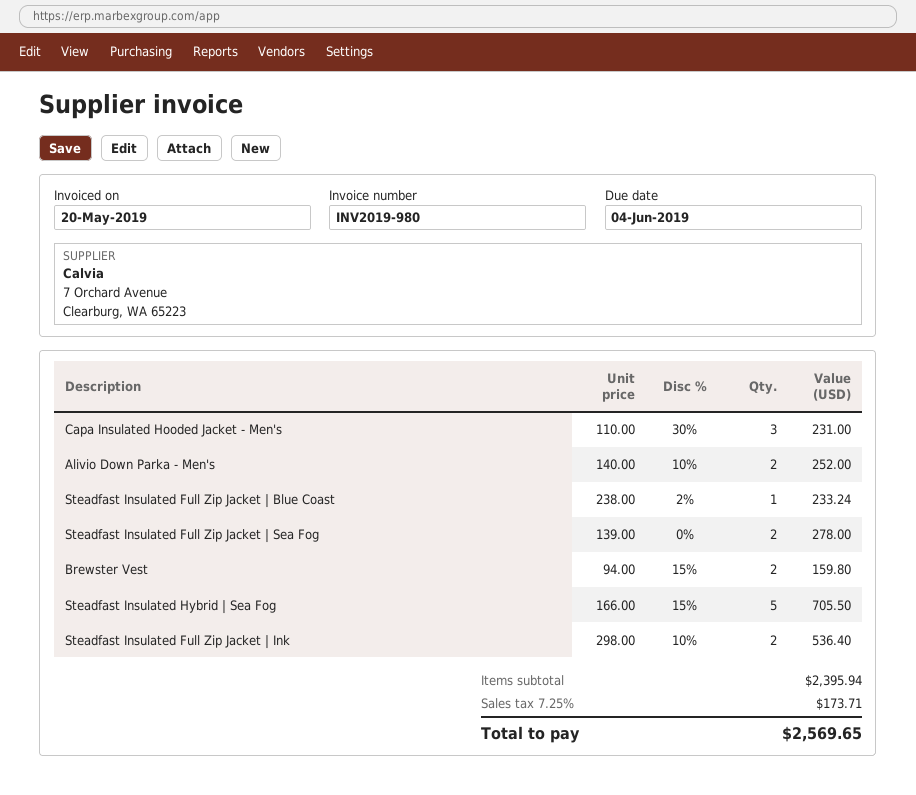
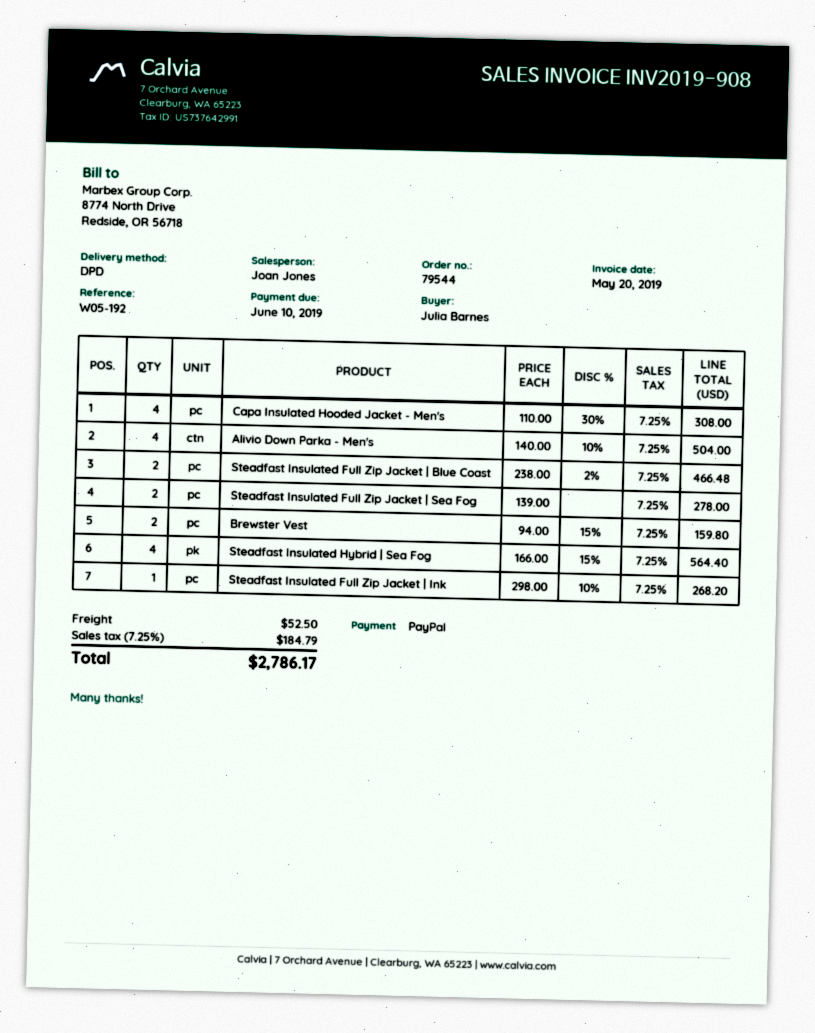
invoice number: INV2019-980 -> INV2019-908
due date: 2019-06-04 -> 2019-06-10
Capa Insulated Hooded Jacket - Men's: 3 x 110.00 - 30% = 231.00 -> 4 x 110.00 - 30% = 308.00
Alivio Down Parka - Men's: 2 x 140.00 - 10% = 252.00 -> 4 x 140.00 - 10% = 504.00
Steadfast Insulated Full Zip Jacket | Blue Coast: 1 x 238.00 - 2% = 233.24 -> 2 x 238.00 - 2% = 466.48
Steadfast Insulated Hybrid | Sea Fog: 5 x 166.00 - 15% = 705.50 -> 4 x 166.00 - 15% = 564.40
Steadfast Insulated Full Zip Jacket | Ink: 2 x 298.00 - 10% = 536.40 -> 1 x 298.00 - 10% = 268.20
shipping: none -> 52.50
tax: 7.25% = 173.71 -> 7.25% = 184.79
total: 2569.65 -> 2786.17

